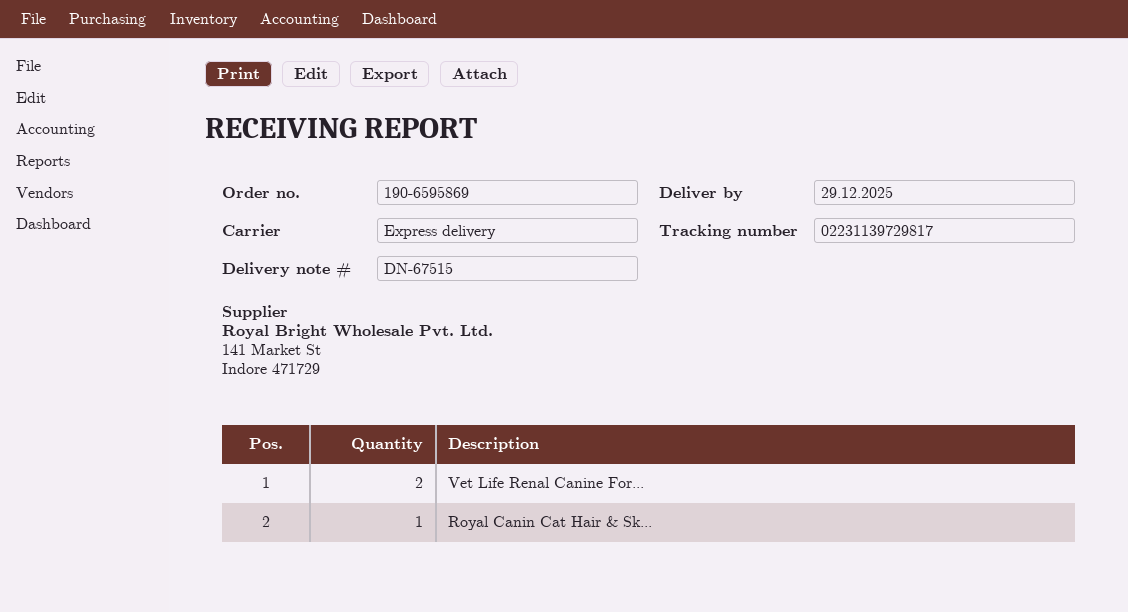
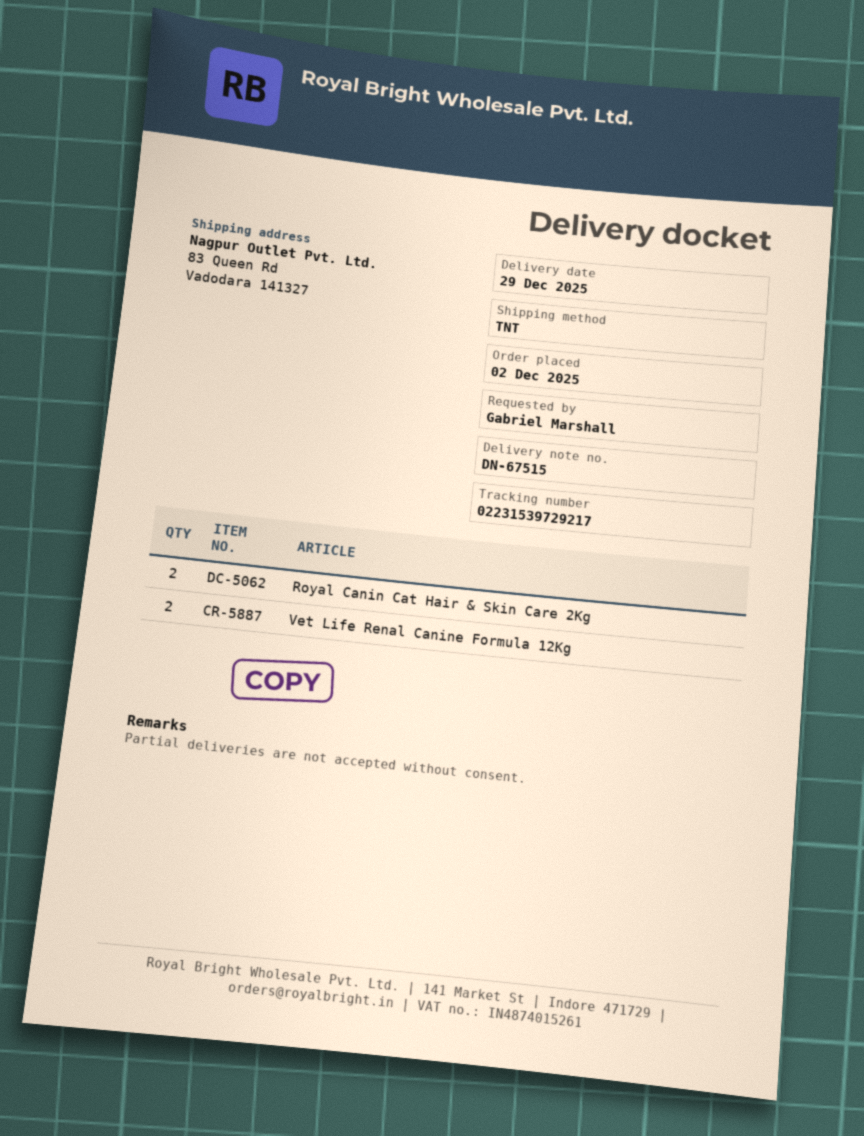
shipping method: express -> TNT
tracking number: 02231139729817 -> 02231539729217
Royal Canin Cat Hair & Sk...: 1 -> 2

